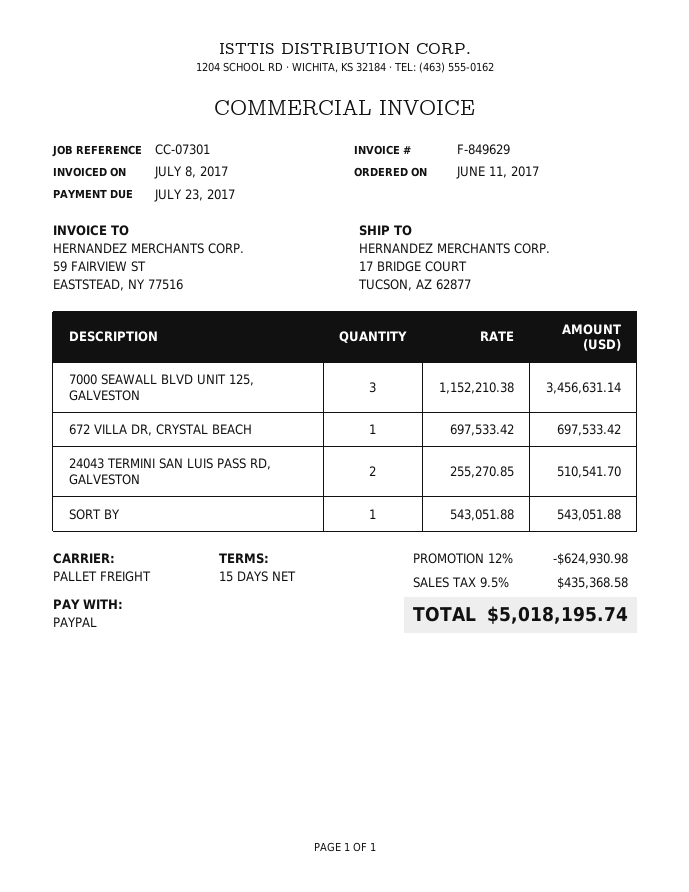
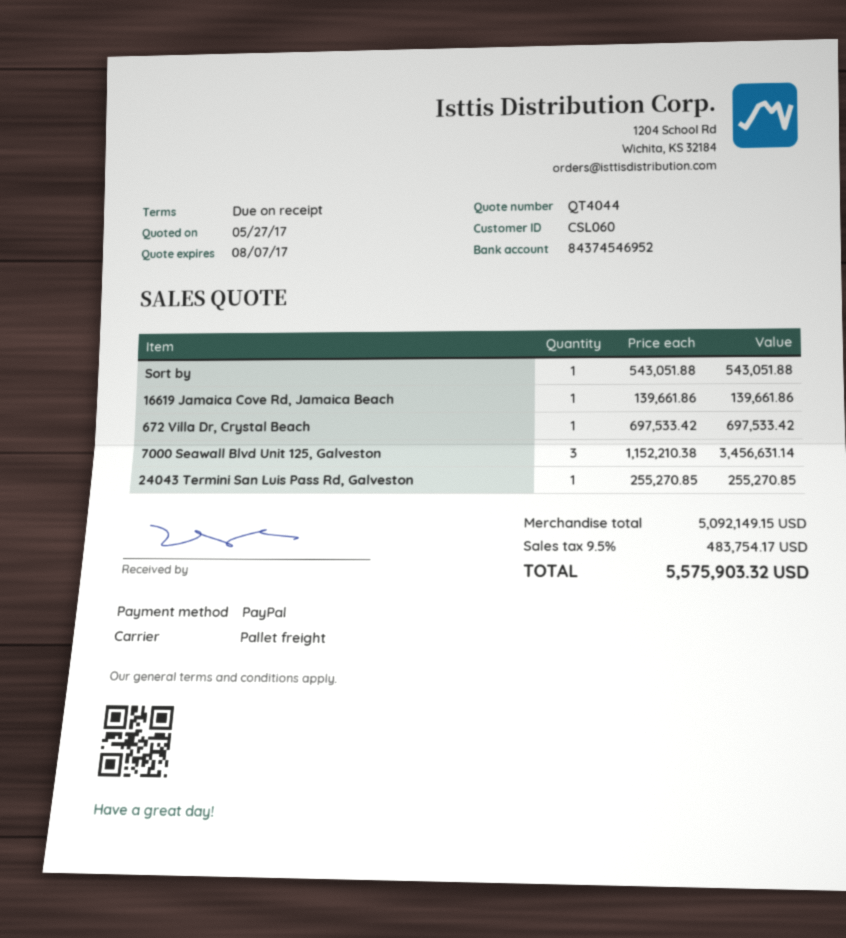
payment terms: 15 days -> on receipt
24043 TERMINI SAN LUIS PASS RD, GALVESTON: 2 x 255270.85 = 510541.70 -> 1 x 255270.85 = 255270.85
16619 Jamaica Cove Rd, Jamaica Beach: none -> 1 x 139661.86 = 139661.86
discount: 12% = 624930.98 -> none
tax: 9.5% = 435368.58 -> 9.5% = 483754.17
total: 5018195.74 -> 5575903.32

